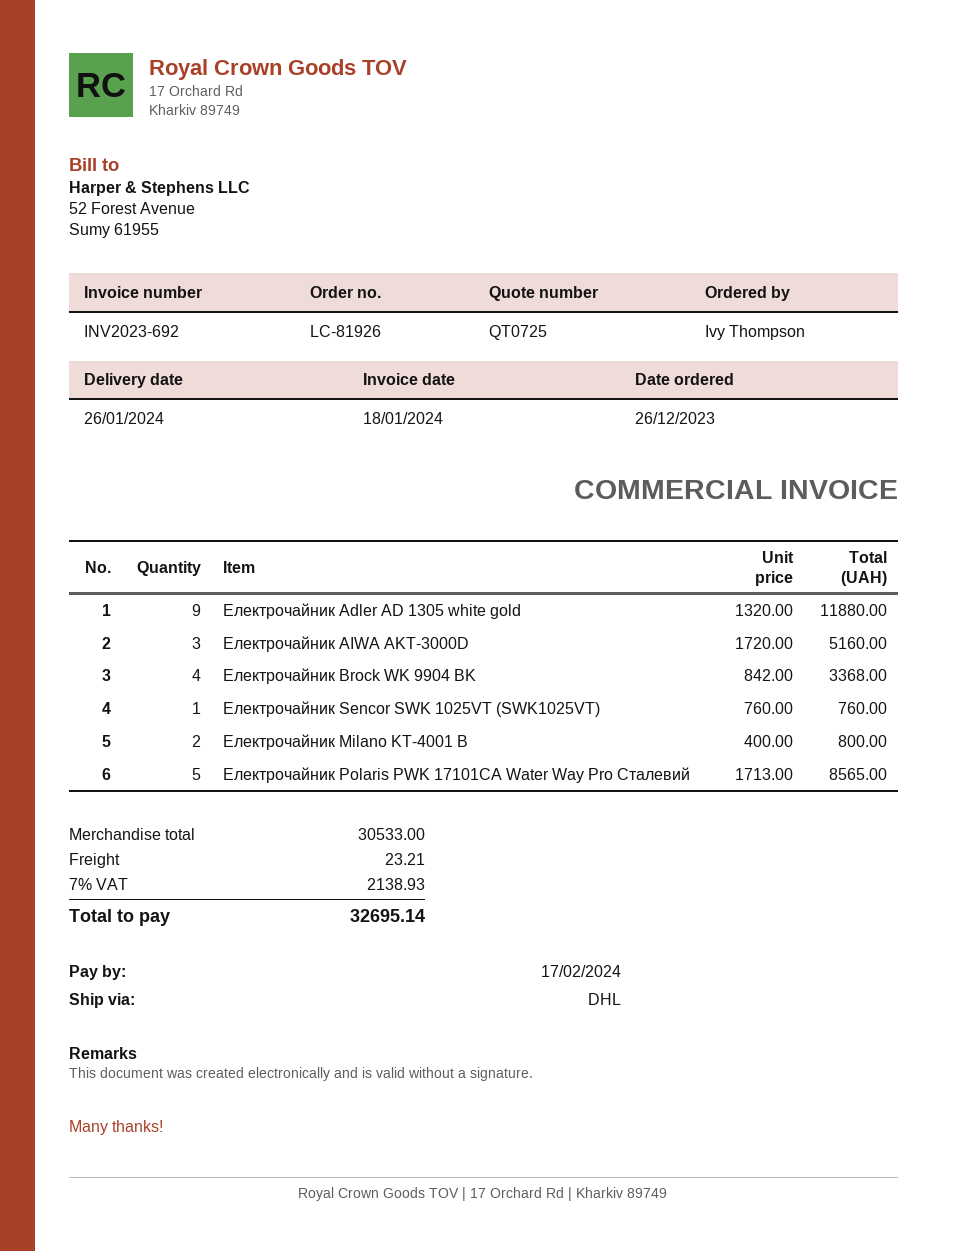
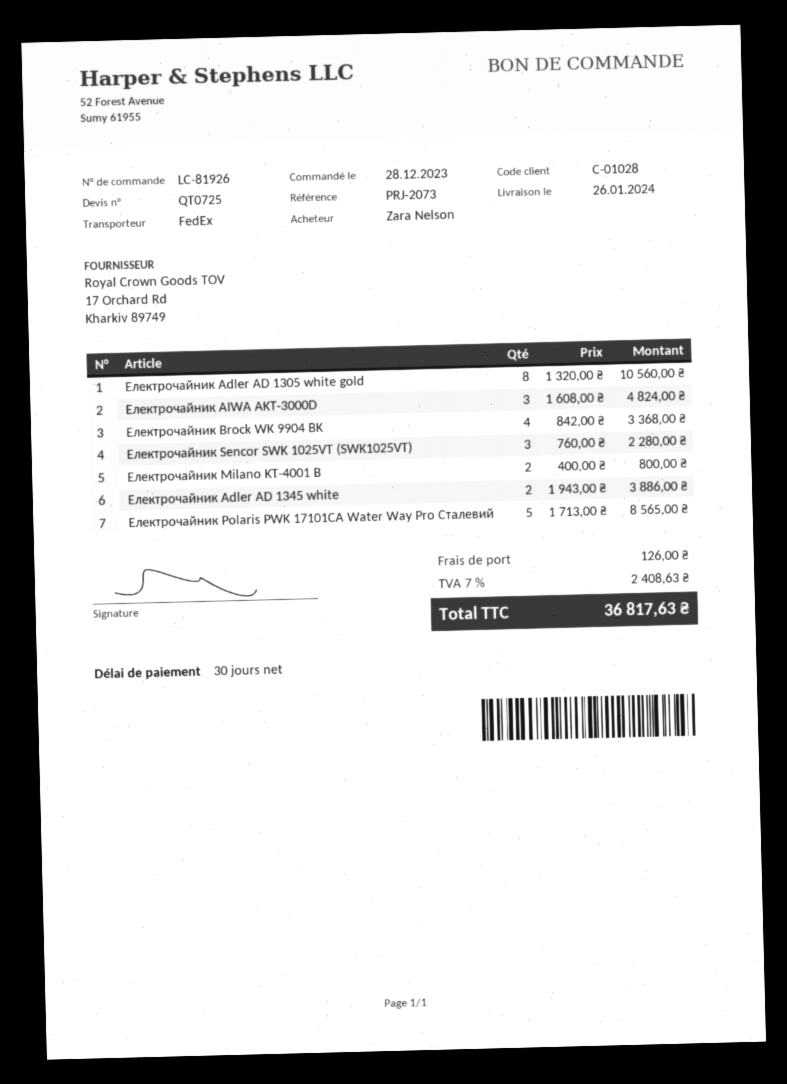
order date: 2023-12-26 -> 2023-12-28
ordered by: Ivy Thompson -> Zara Nelson
shipping method: DHL -> FedEx
Електрочайник Adler AD 1305 white gold: 9 x 1320.00 = 11880.00 -> 8 x 1320.00 = 10560.00
Електрочайник AIWA AKT-3000D: 3 x 1720.00 = 5160.00 -> 3 x 1608.00 = 4824.00
Електрочайник Sencor SWK 1025VT (SWK1025VT): 1 x 760.00 = 760.00 -> 3 x 760.00 = 2280.00
Електрочайник Adler AD 1345 white: none -> 2 x 1943.00 = 3886.00
shipping: 23.21 -> 126.00
tax: 7% = 2138.93 -> 7% = 2408.63
total: 32695.14 -> 36817.63

